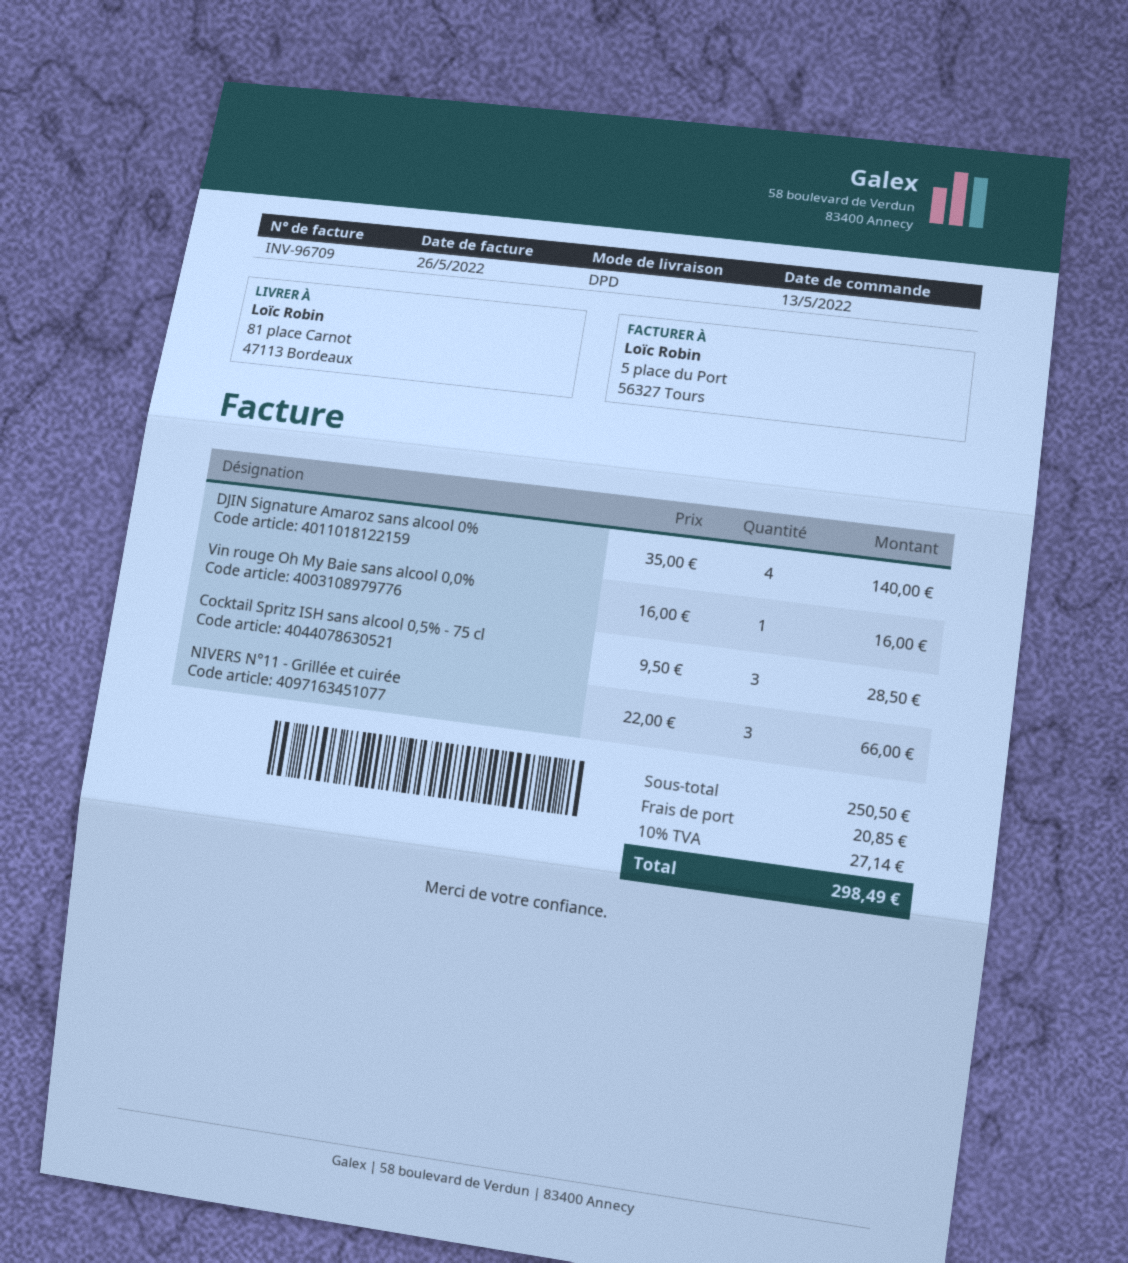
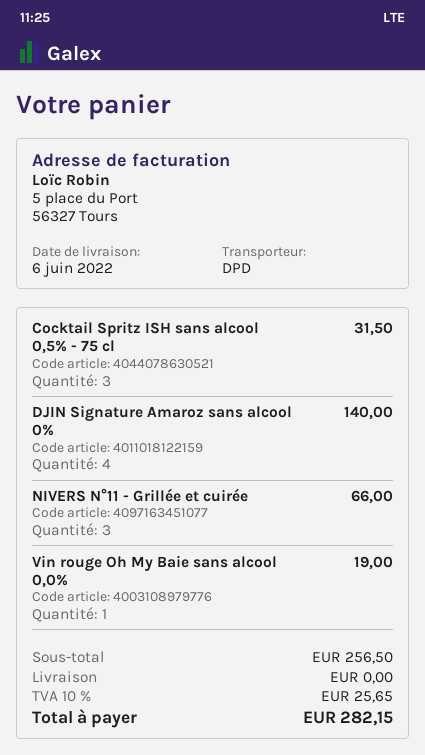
Vin rouge Oh My Baie sans alcool 0,0%: 1 for 16.00 -> 1 for 19.00
Cocktail Spritz ISH sans alcool 0,5% - 75 cl: 3 for 28.50 -> 3 for 31.50
subtotal: 250.50 -> 256.50
shipping: 20.85 -> 0.00
tax: 10% = 27.14 -> 10% = 25.65
total: 298.49 -> 282.15

